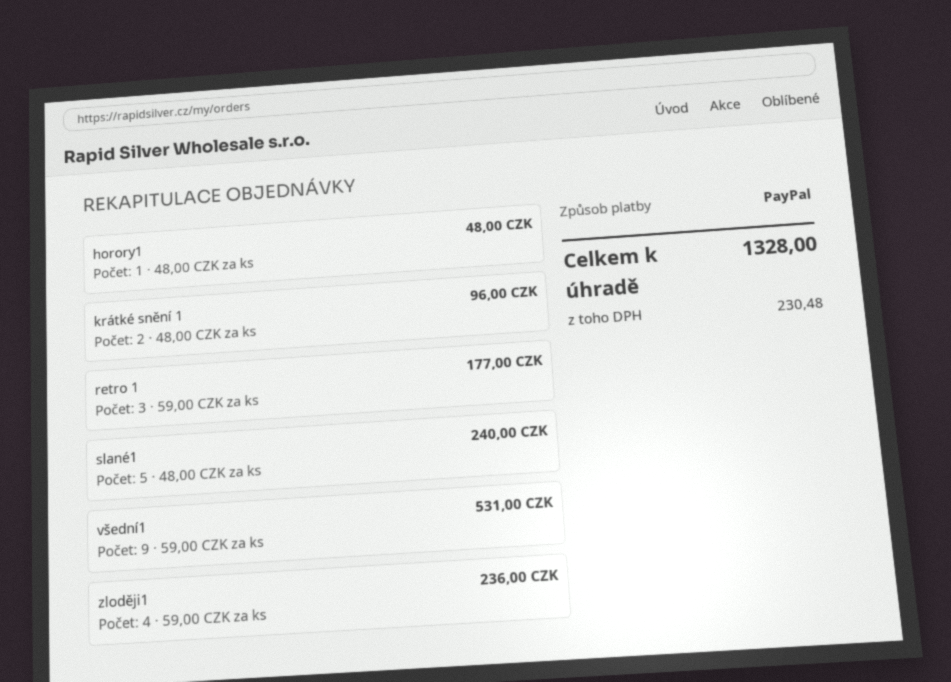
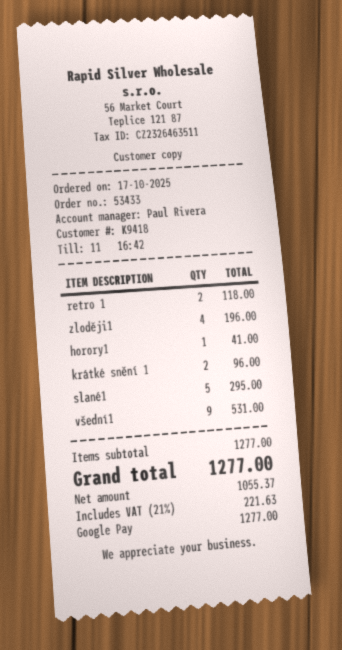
payment method: PayPal -> Google Pay
horory1: 1 for 48.00 -> 1 for 41.00
retro 1: 3 for 177.00 -> 2 for 118.00
slané1: 5 for 240.00 -> 5 for 295.00
zloději1: 4 for 236.00 -> 4 for 196.00
tax: 230.48 -> 221.63
total: 1328.00 -> 1277.00

